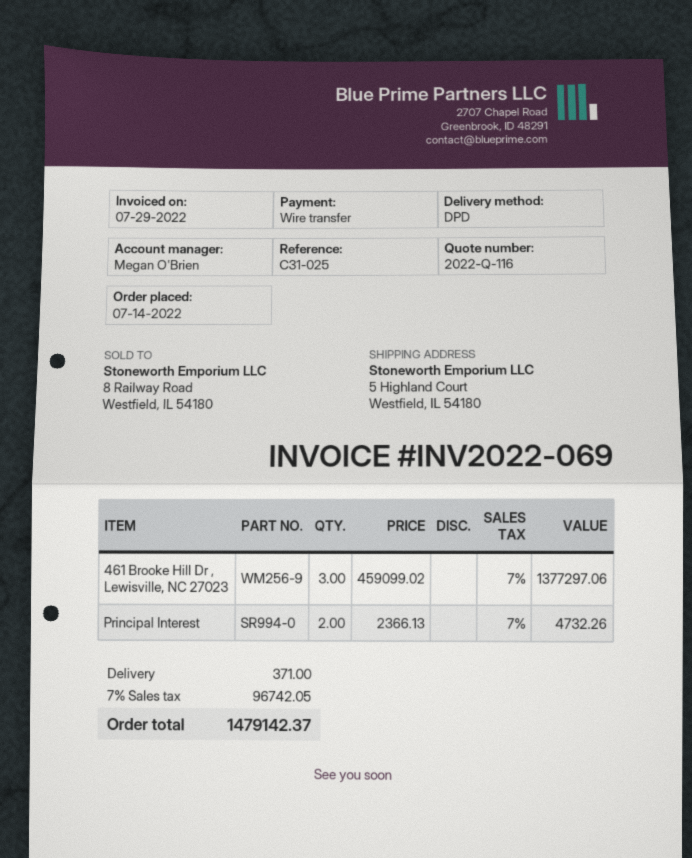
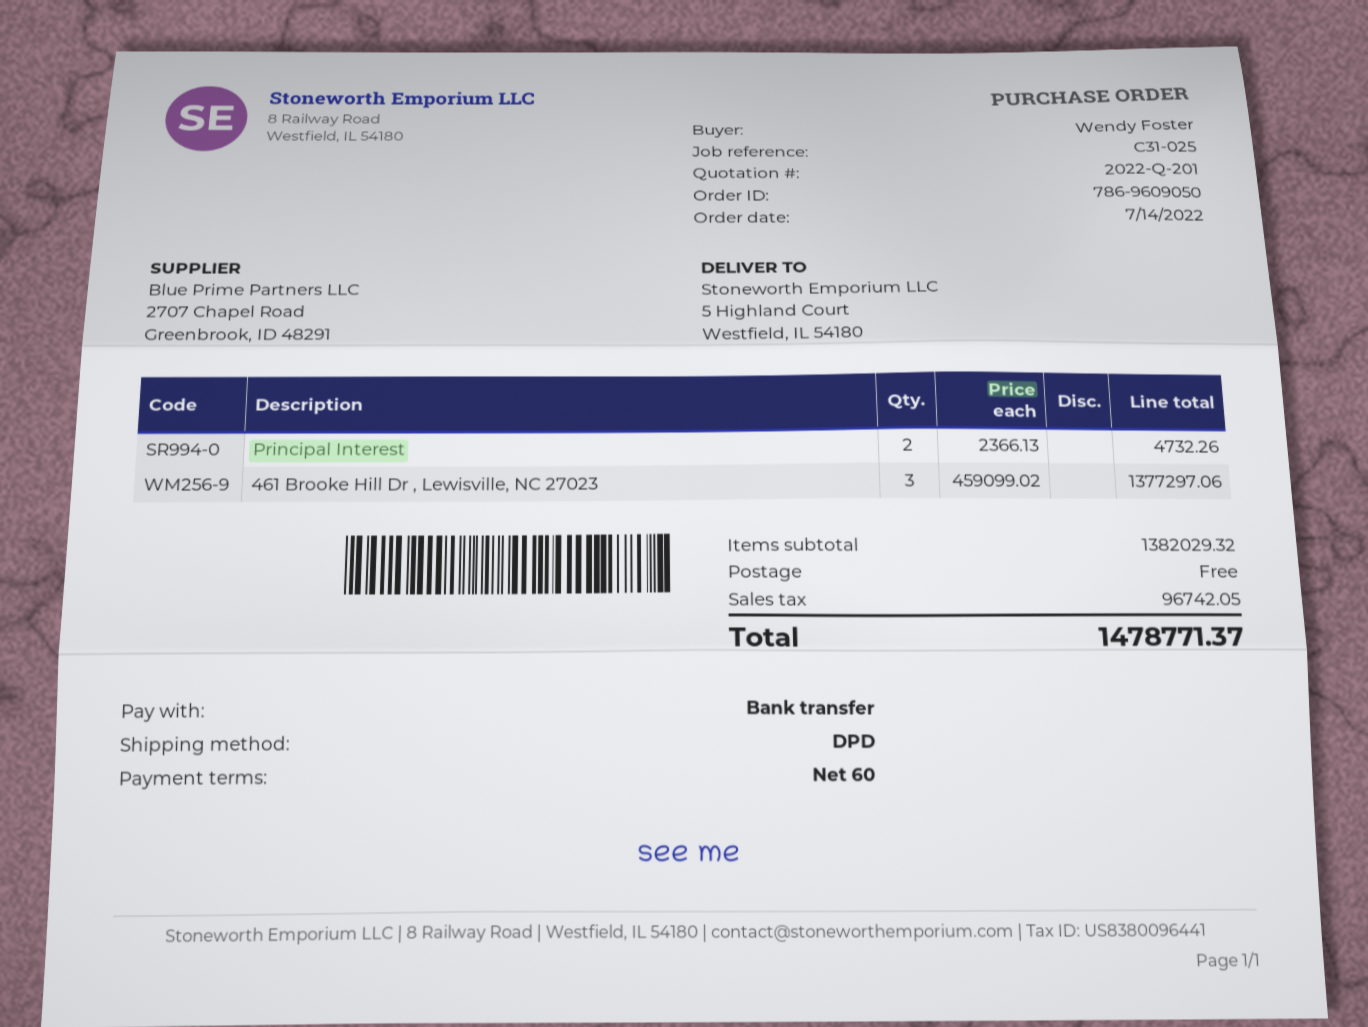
quote number: 2022-Q-116 -> 2022-Q-201
shipping: 371.00 -> 0.00
total: 1479142.37 -> 1478771.37

